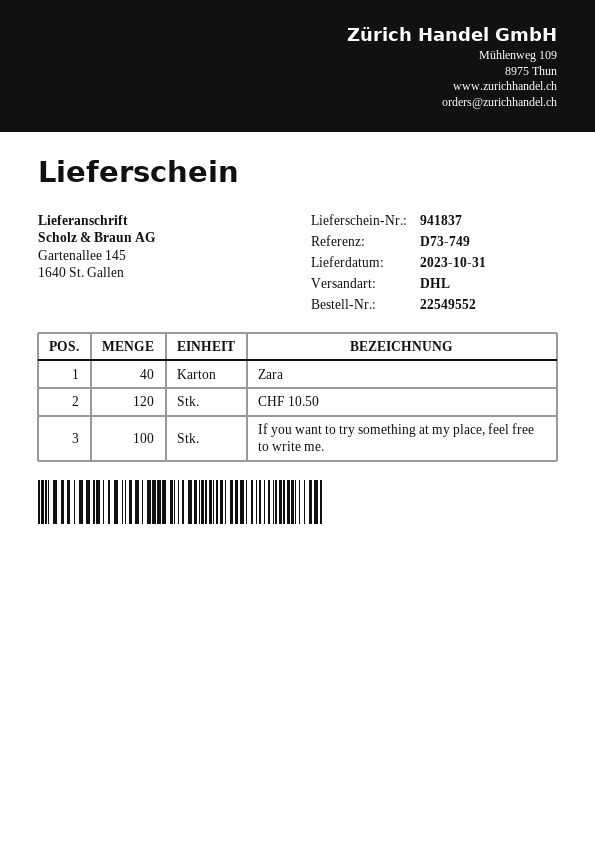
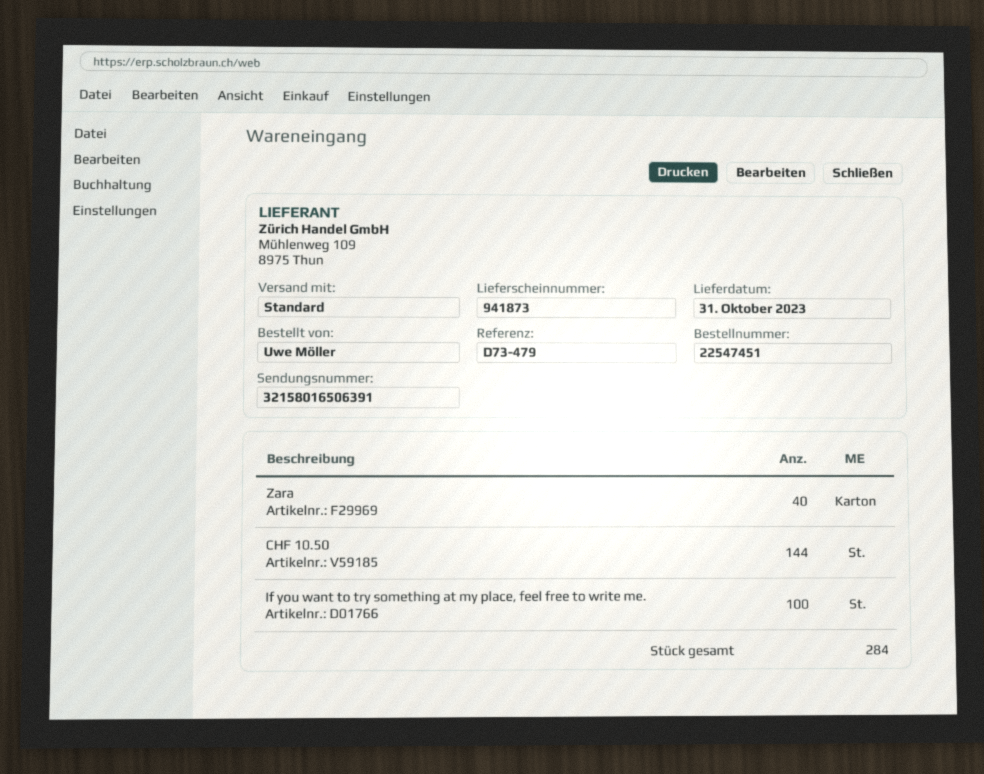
order number: 22549552 -> 22547451
delivery note number: 941837 -> 941873
reference: D73-749 -> D73-479
shipping method: DHL -> standard
CHF 10.50: 120 -> 144

